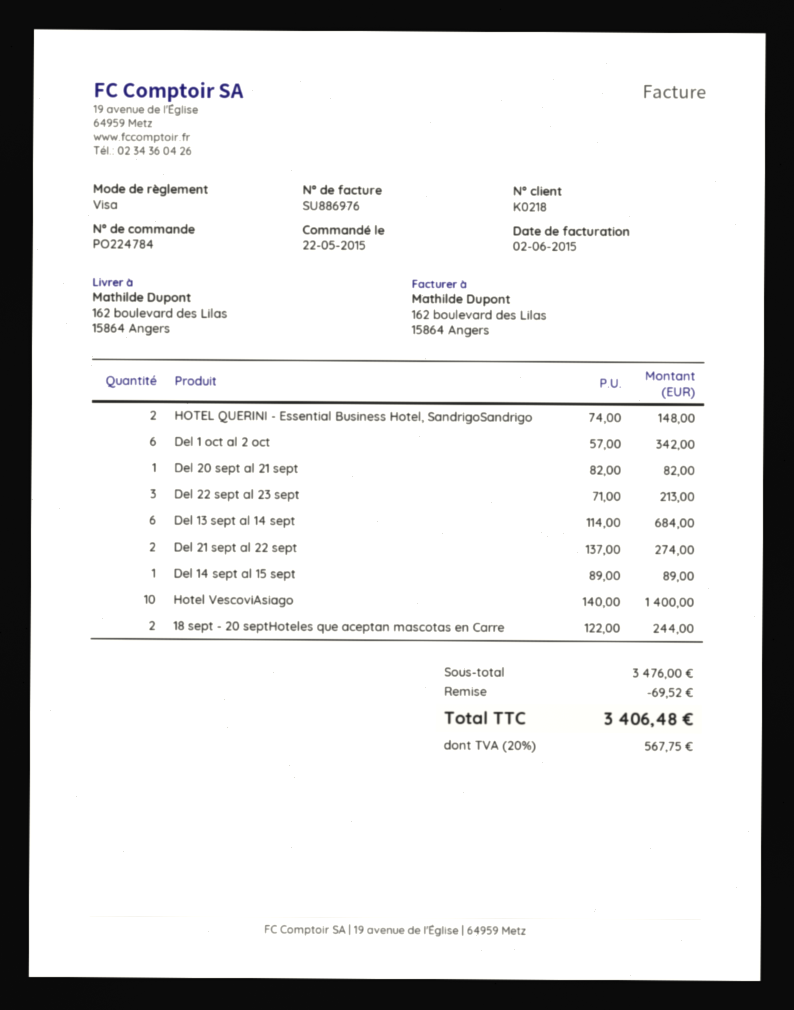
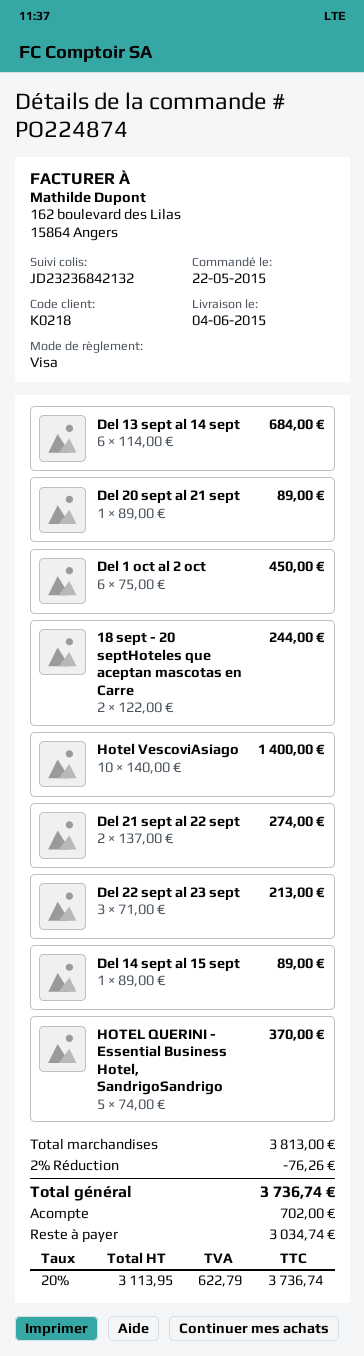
order number: PO224784 -> PO224874
HOTEL QUERINI - Essential Business Hotel, SandrigoSandrigo: 2 x 74.00 = 148.00 -> 5 x 74.00 = 370.00
Del 1 oct al 2 oct: 6 x 57.00 = 342.00 -> 6 x 75.00 = 450.00
Del 20 sept al 21 sept: 1 x 82.00 = 82.00 -> 1 x 89.00 = 89.00
subtotal: 3476.00 -> 3813.00
discount: 69.52 -> 76.26
tax: 20% = 567.75 -> 20% = 622.79
total: 3406.48 -> 3736.74

